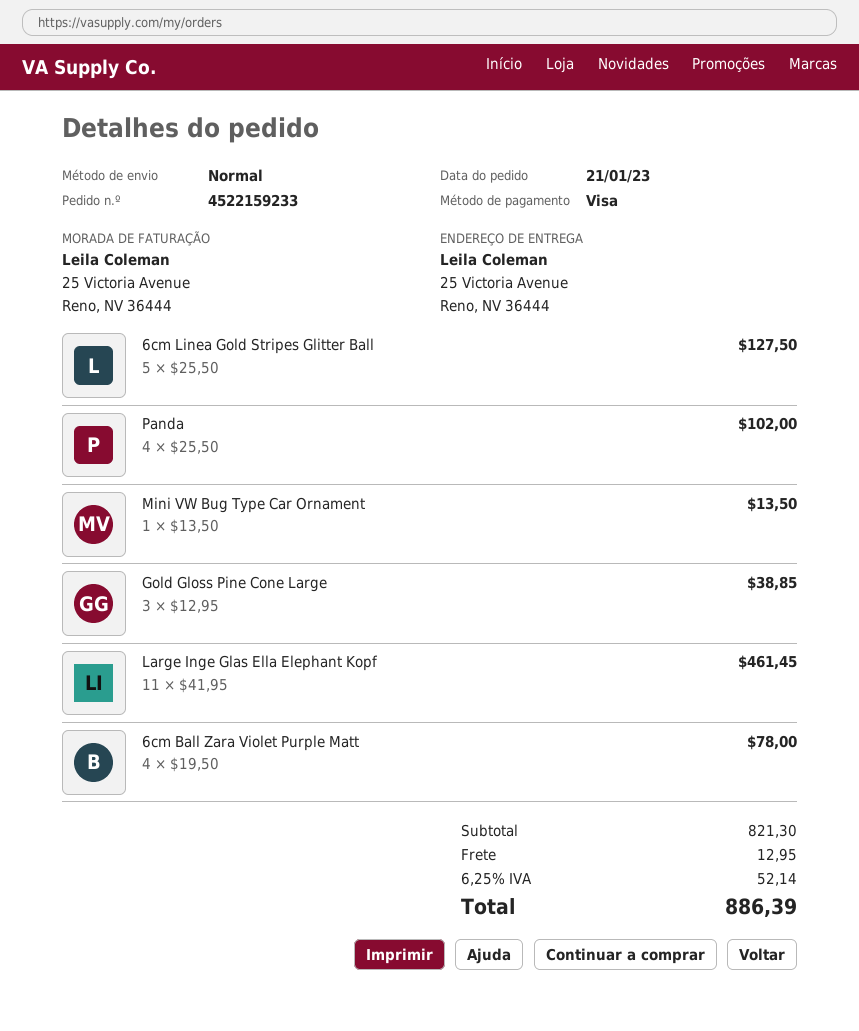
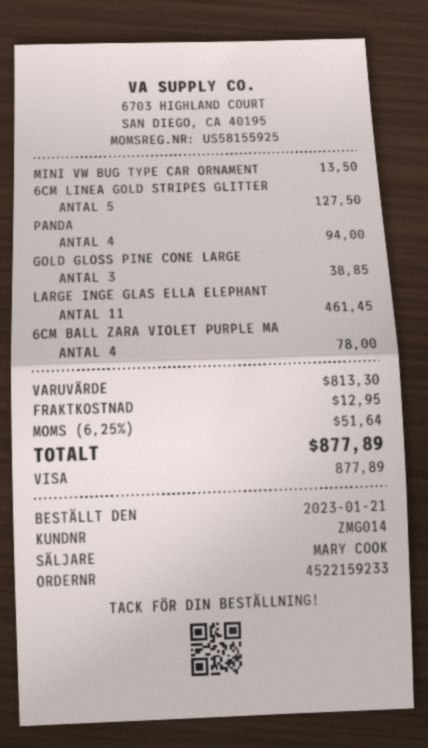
Panda: 4 for 102.00 -> 4 for 94.00
subtotal: 821.30 -> 813.30
tax: 6.25% = 52.14 -> 6.25% = 51.64
total: 886.39 -> 877.89

